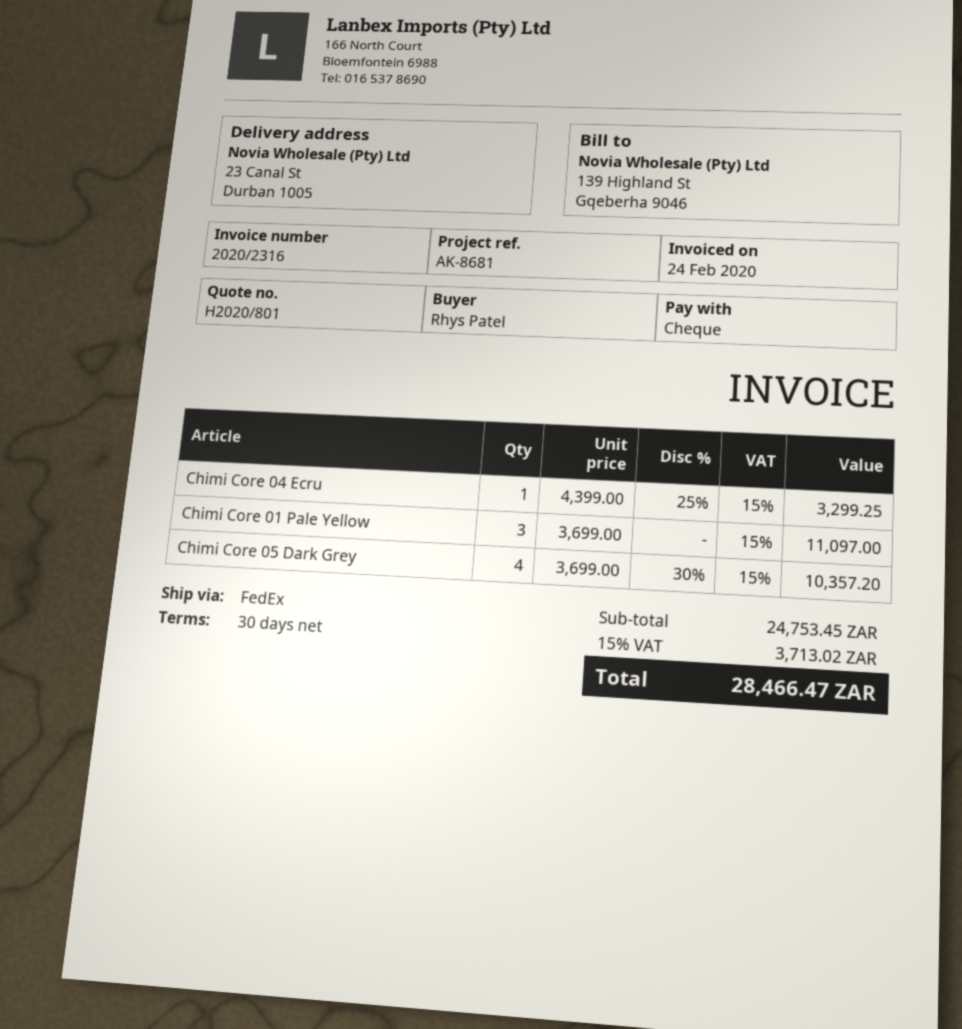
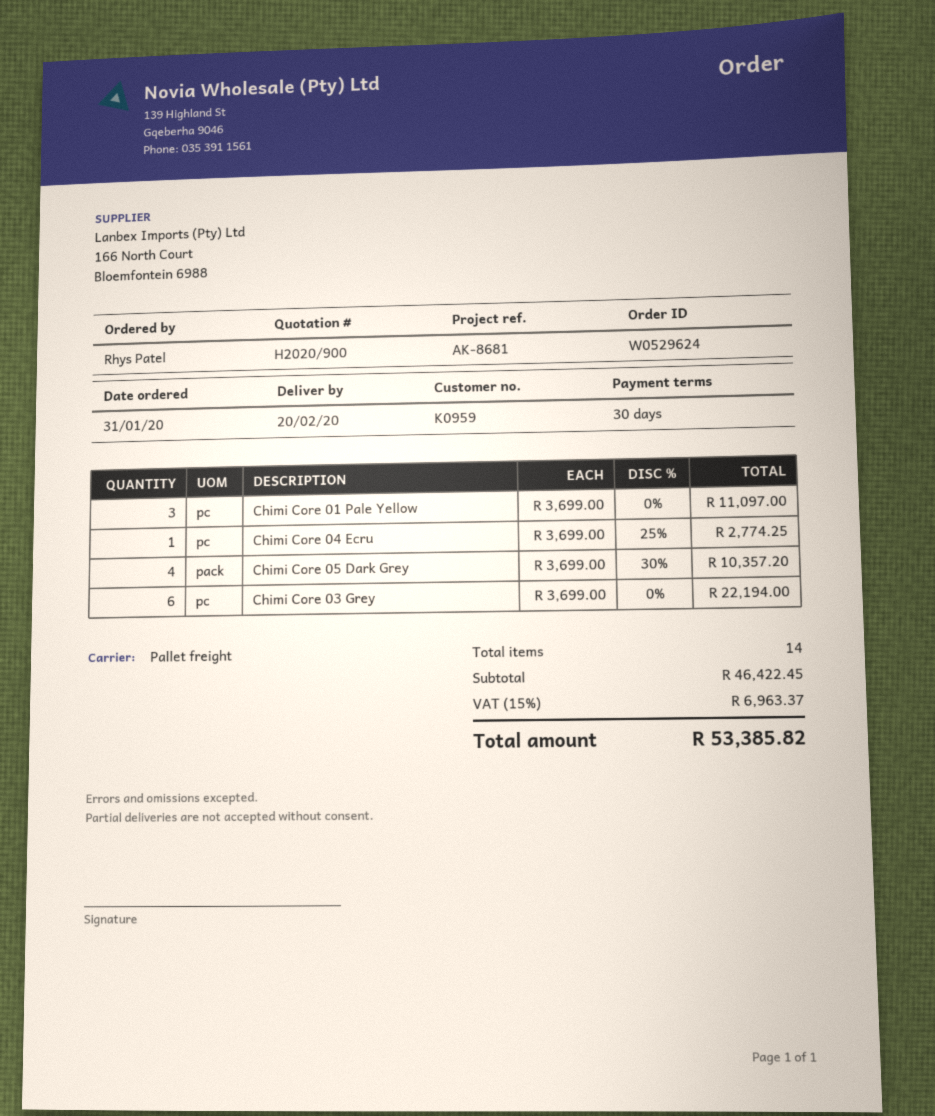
quote number: H2020/801 -> H2020/900
shipping method: FedEx -> pallet freight
Chimi Core 04 Ecru: 1 x 4399.00 - 25% = 3299.25 -> 1 x 3699.00 - 25% = 2774.25
Chimi Core 03 Grey: none -> 6 x 3699.00 = 22194.00
subtotal: 24753.45 -> 46422.45
tax: 15% = 3713.02 -> 15% = 6963.37
total: 28466.47 -> 53385.82

